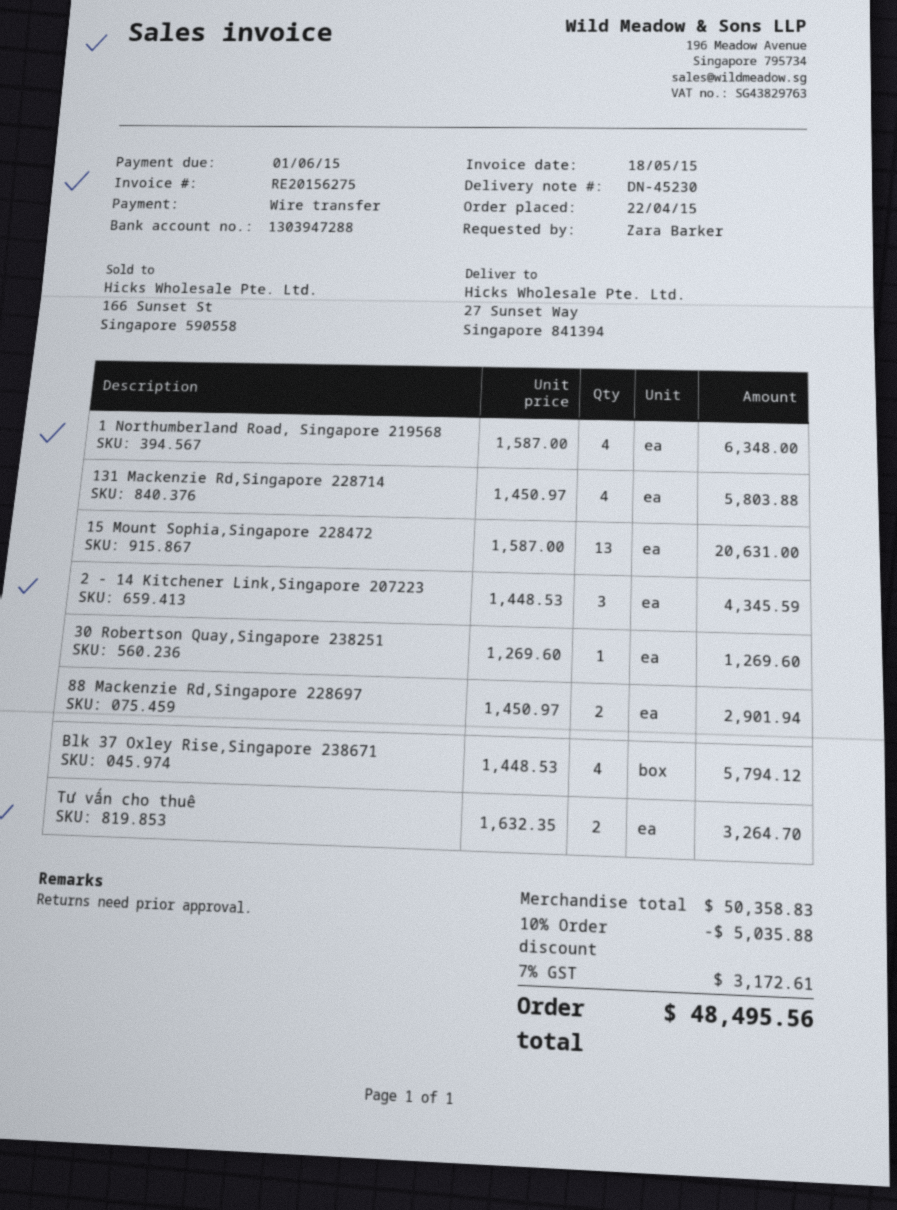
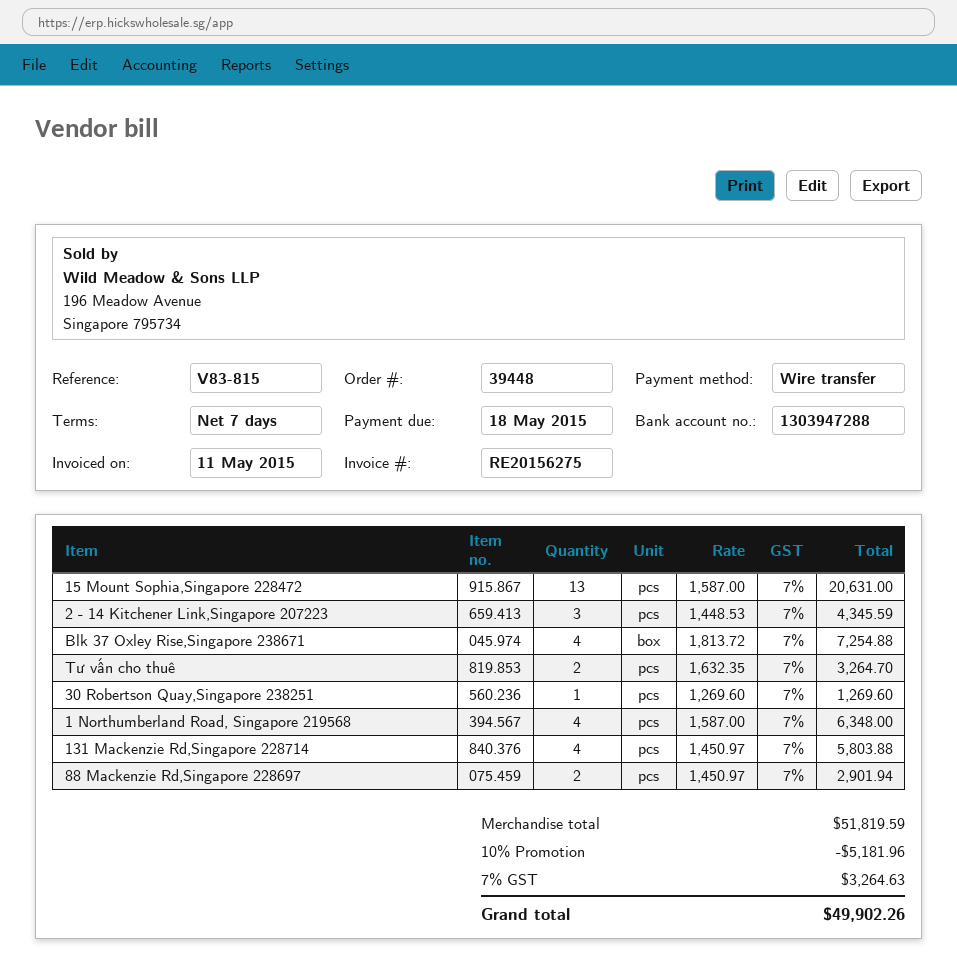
invoice date: 2015-05-18 -> 2015-05-11
due date: 2015-06-01 -> 2015-05-18
Blk 37 Oxley Rise,Singapore 238671: 4 x 1448.53 = 5794.12 -> 4 x 1813.72 = 7254.88
subtotal: 50358.83 -> 51819.59
discount: 10% = 5035.88 -> 10% = 5181.96
tax: 7% = 3172.61 -> 7% = 3264.63
total: 48495.56 -> 49902.26

